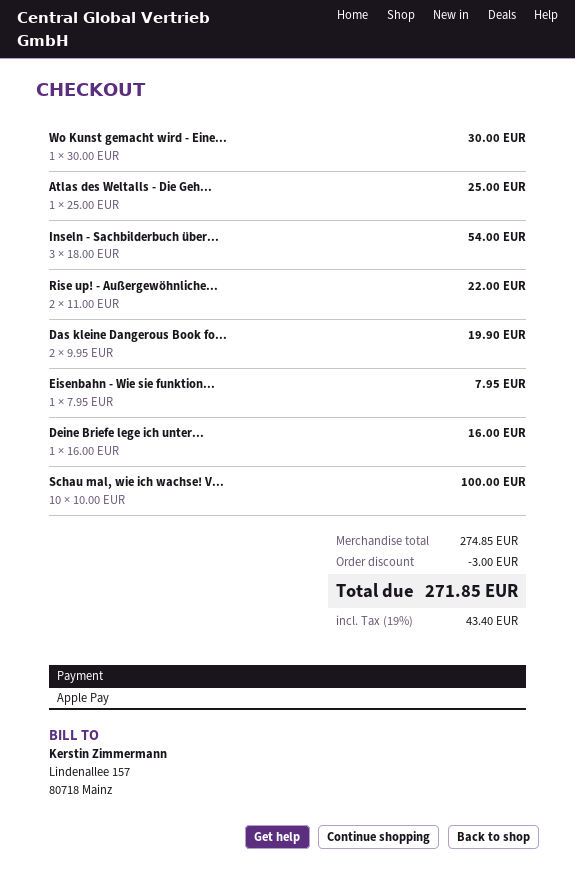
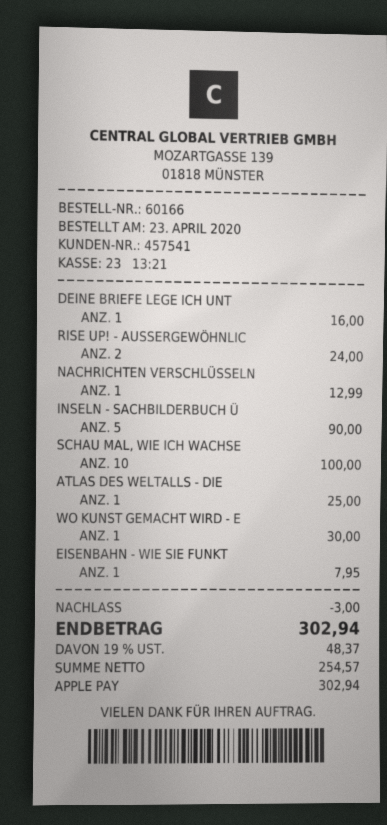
Inseln - Sachbilderbuch über...: 3 for 54.00 -> 5 for 90.00
Rise up! - Außergewöhnliche...: 2 for 22.00 -> 2 for 24.00
Das kleine Dangerous Book fo...: 2 for 19.90 -> none
NACHRICHTEN VERSCHLÜSSELN: none -> 1 for 12.99
tax: 19% = 43.40 -> 19% = 48.37
total: 271.85 -> 302.94

